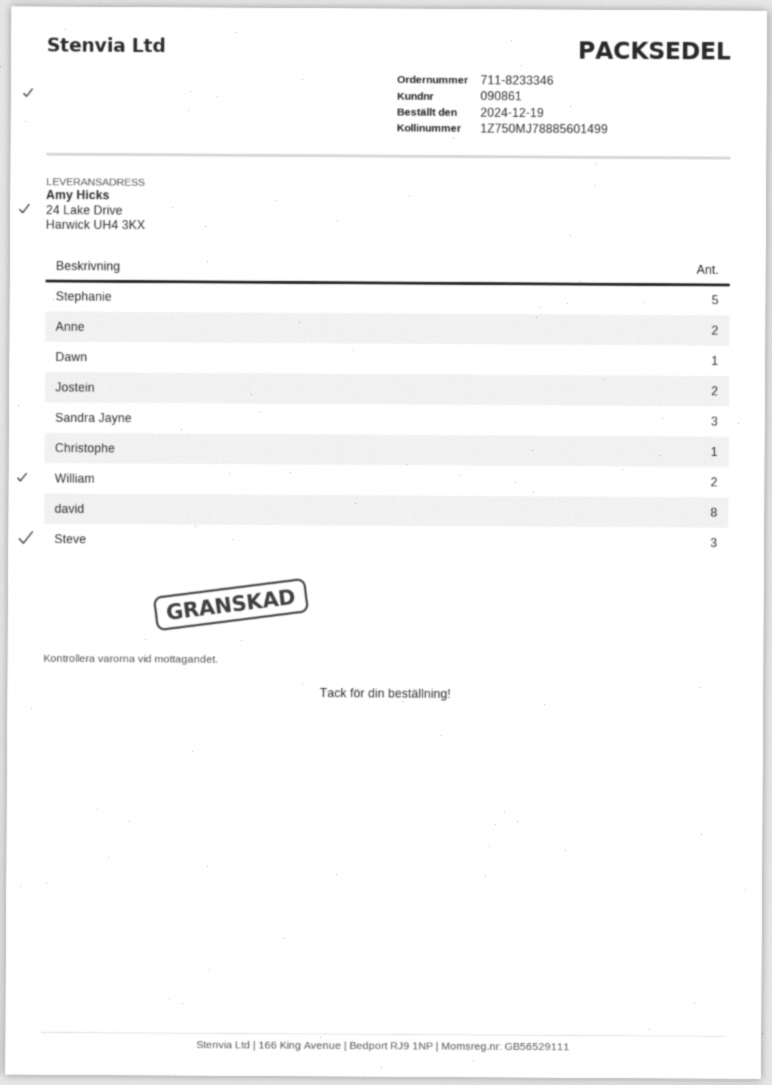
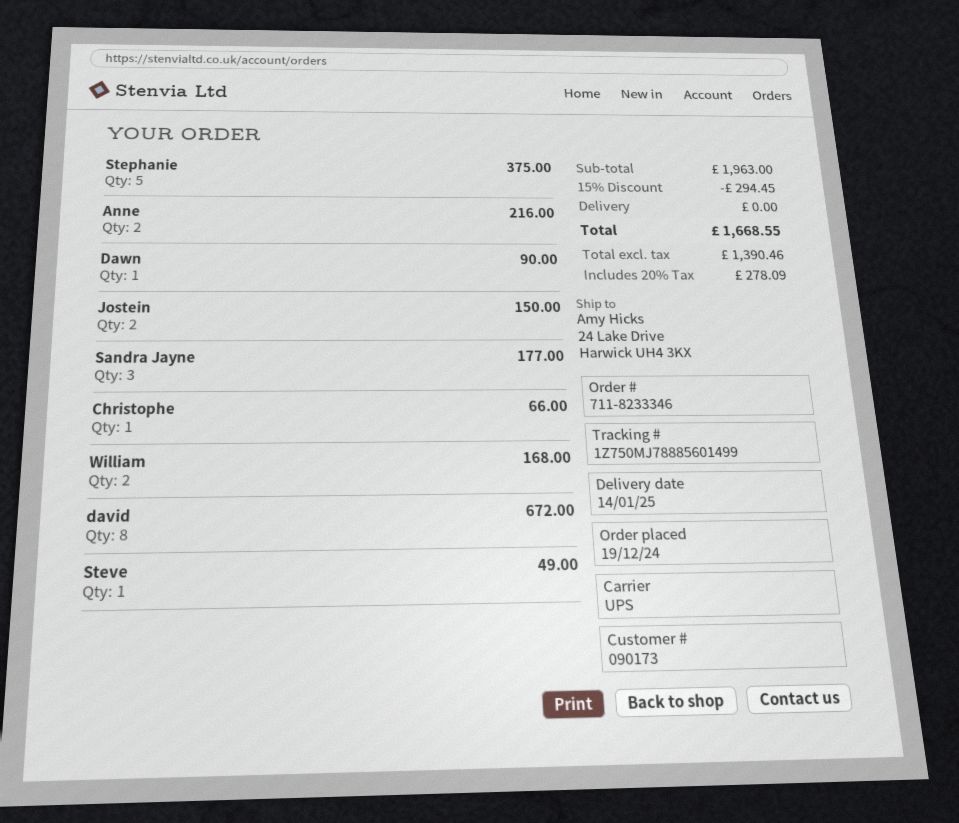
customer number: 090861 -> 090173
Steve: 3 -> 1

